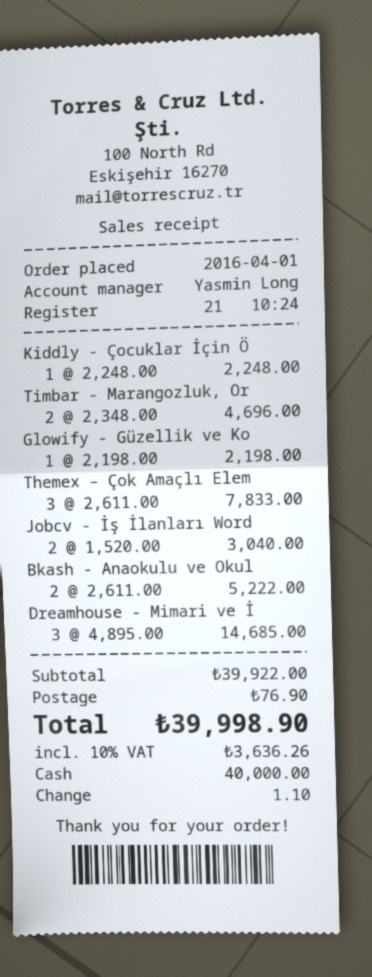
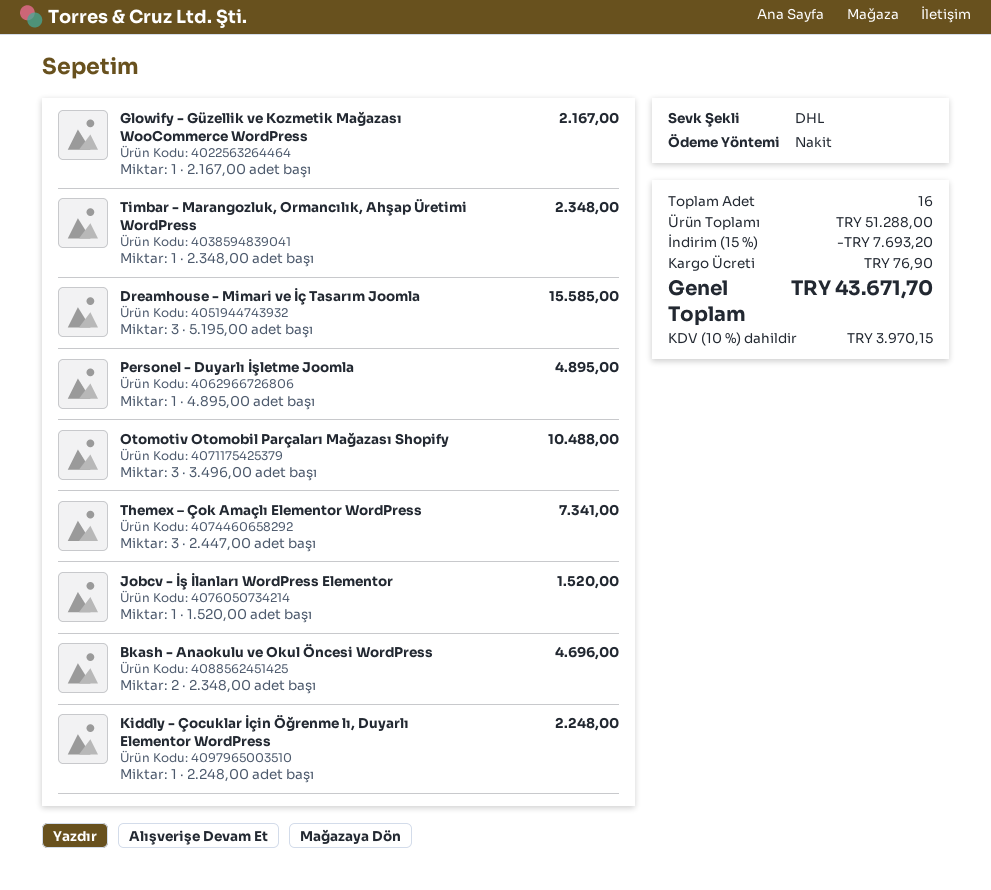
Timbar - Marangozluk, Or: 2 x 2348.00 = 4696.00 -> 1 x 2348.00 = 2348.00
Glowify - Güzellik ve Ko: 1 x 2198.00 = 2198.00 -> 1 x 2167.00 = 2167.00
Themex – Çok Amaçlı Elem: 3 x 2611.00 = 7833.00 -> 3 x 2447.00 = 7341.00
Jobcv - İş İlanları Word: 2 x 1520.00 = 3040.00 -> 1 x 1520.00 = 1520.00
Bkash - Anaokulu ve Okul: 2 x 2611.00 = 5222.00 -> 2 x 2348.00 = 4696.00
Dreamhouse - Mimari ve İ: 3 x 4895.00 = 14685.00 -> 3 x 5195.00 = 15585.00
Personel - Duyarlı İşletme Joomla: none -> 1 x 4895.00 = 4895.00
Otomotiv Otomobil Parçaları Mağazası Shopify: none -> 3 x 3496.00 = 10488.00
subtotal: 39922.00 -> 51288.00
discount: none -> 15% = 7693.20
tax: 10% = 3636.26 -> 10% = 3970.15
total: 39998.90 -> 43671.70

